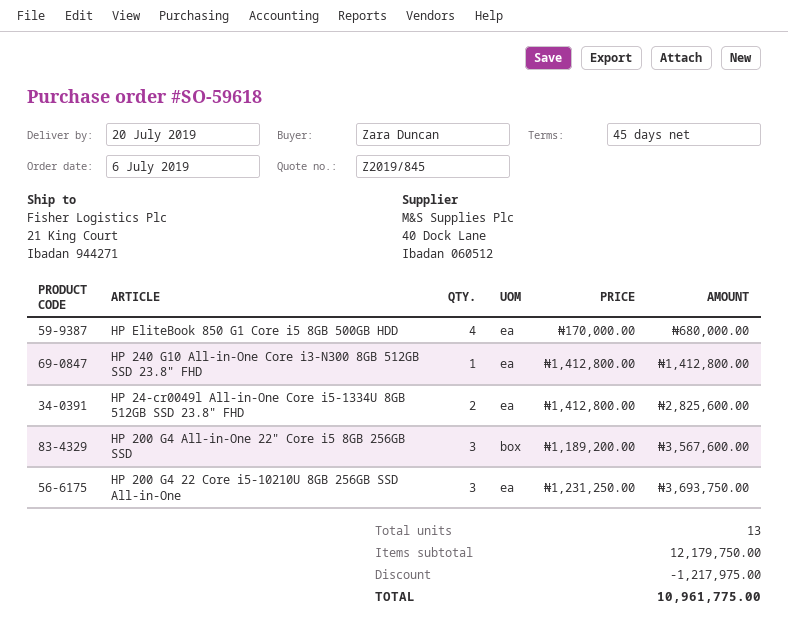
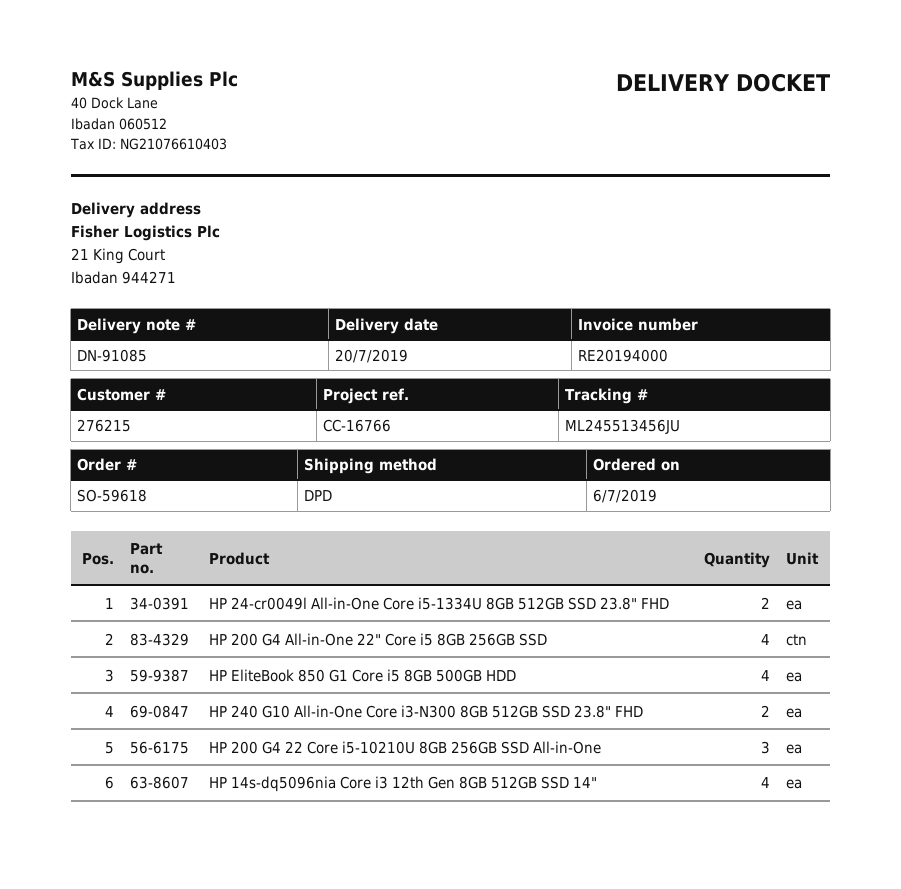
HP 240 G10 All-in-One Core i3-N300 8GB 512GB SSD 23.8" FHD: 1 -> 2
HP 200 G4 All-in-One 22" Core i5 8GB 256GB SSD: 3 -> 4
HP 14s-dq5096nia Core i3 12th Gen 8GB 512GB SSD 14": none -> 4

